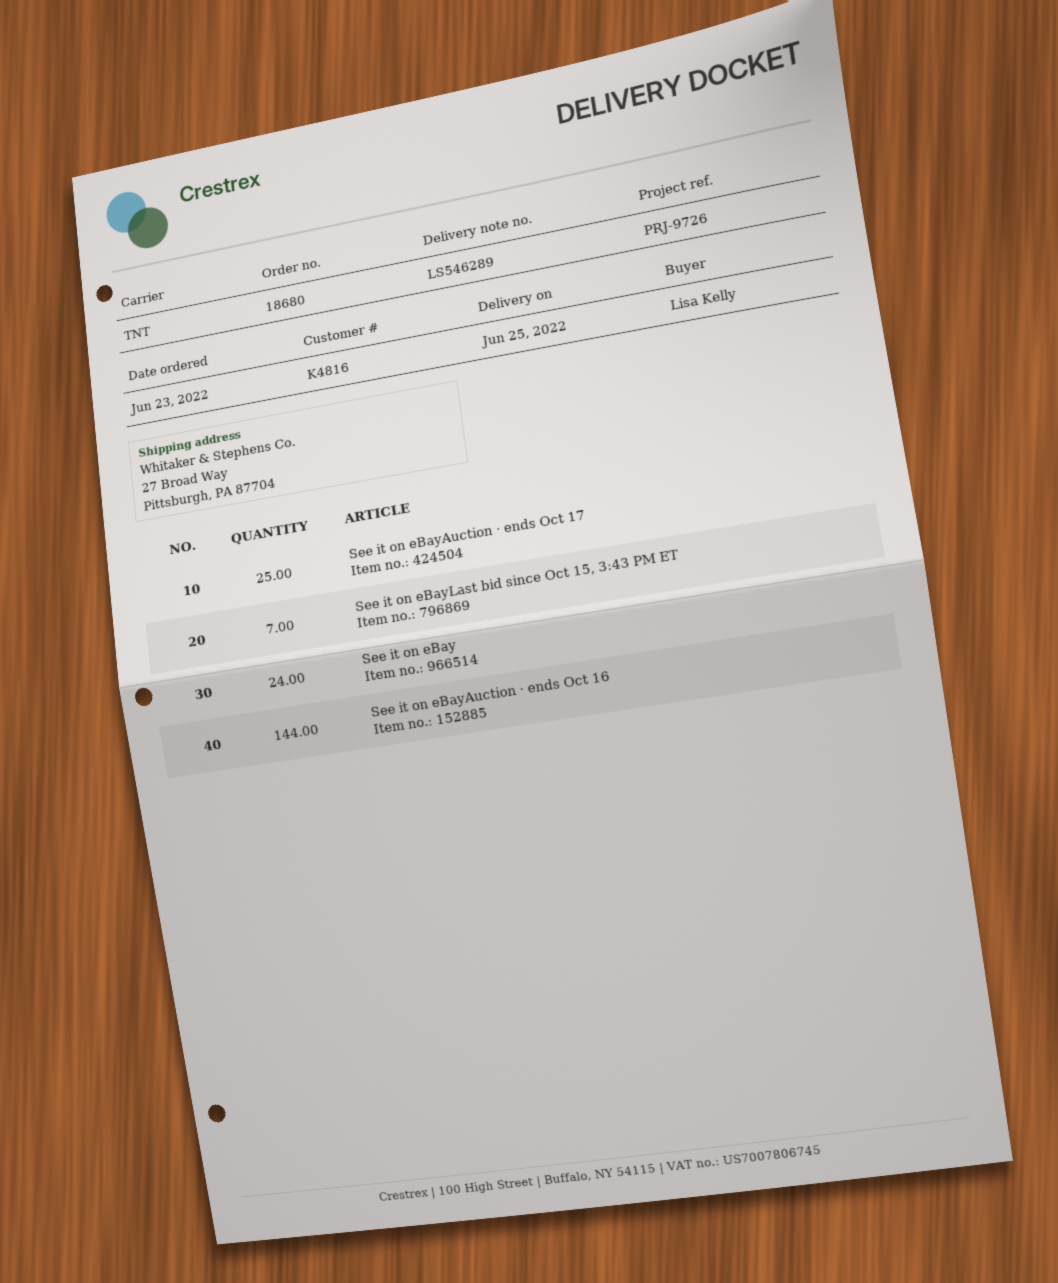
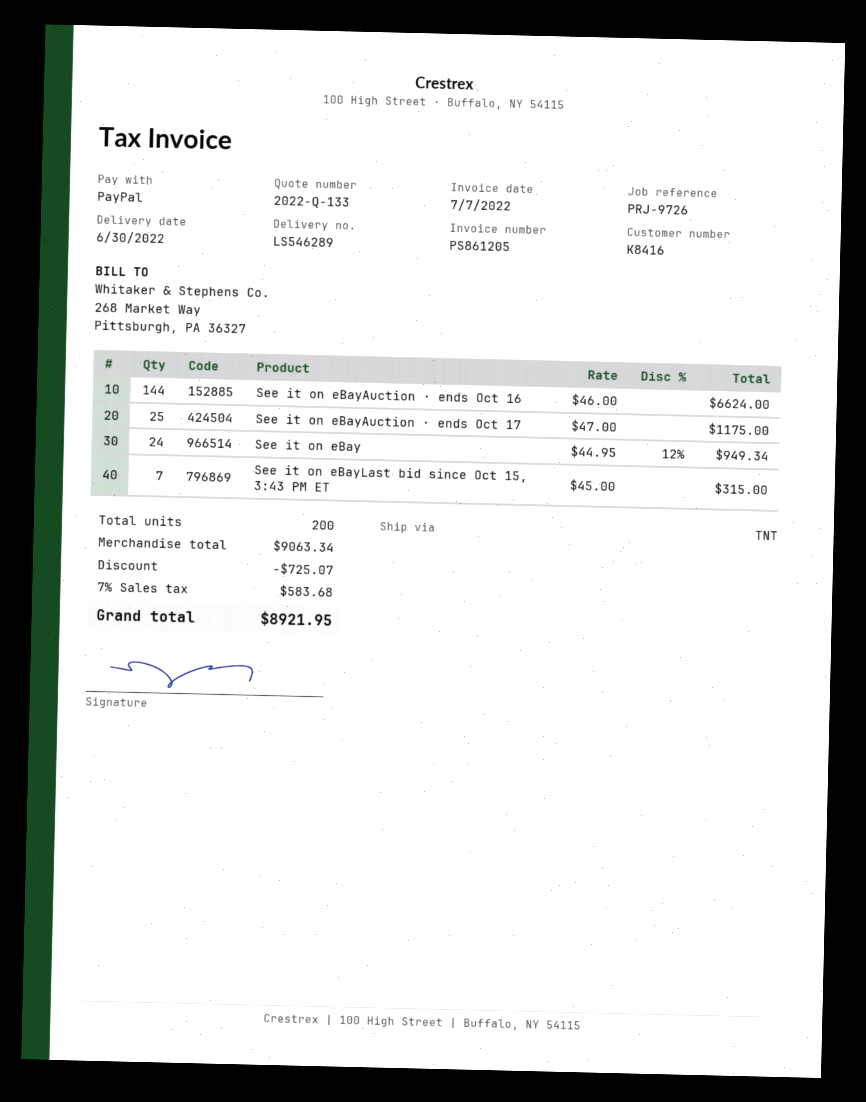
delivery date: 2022-06-25 -> 2022-06-30
customer number: K4816 -> K8416

